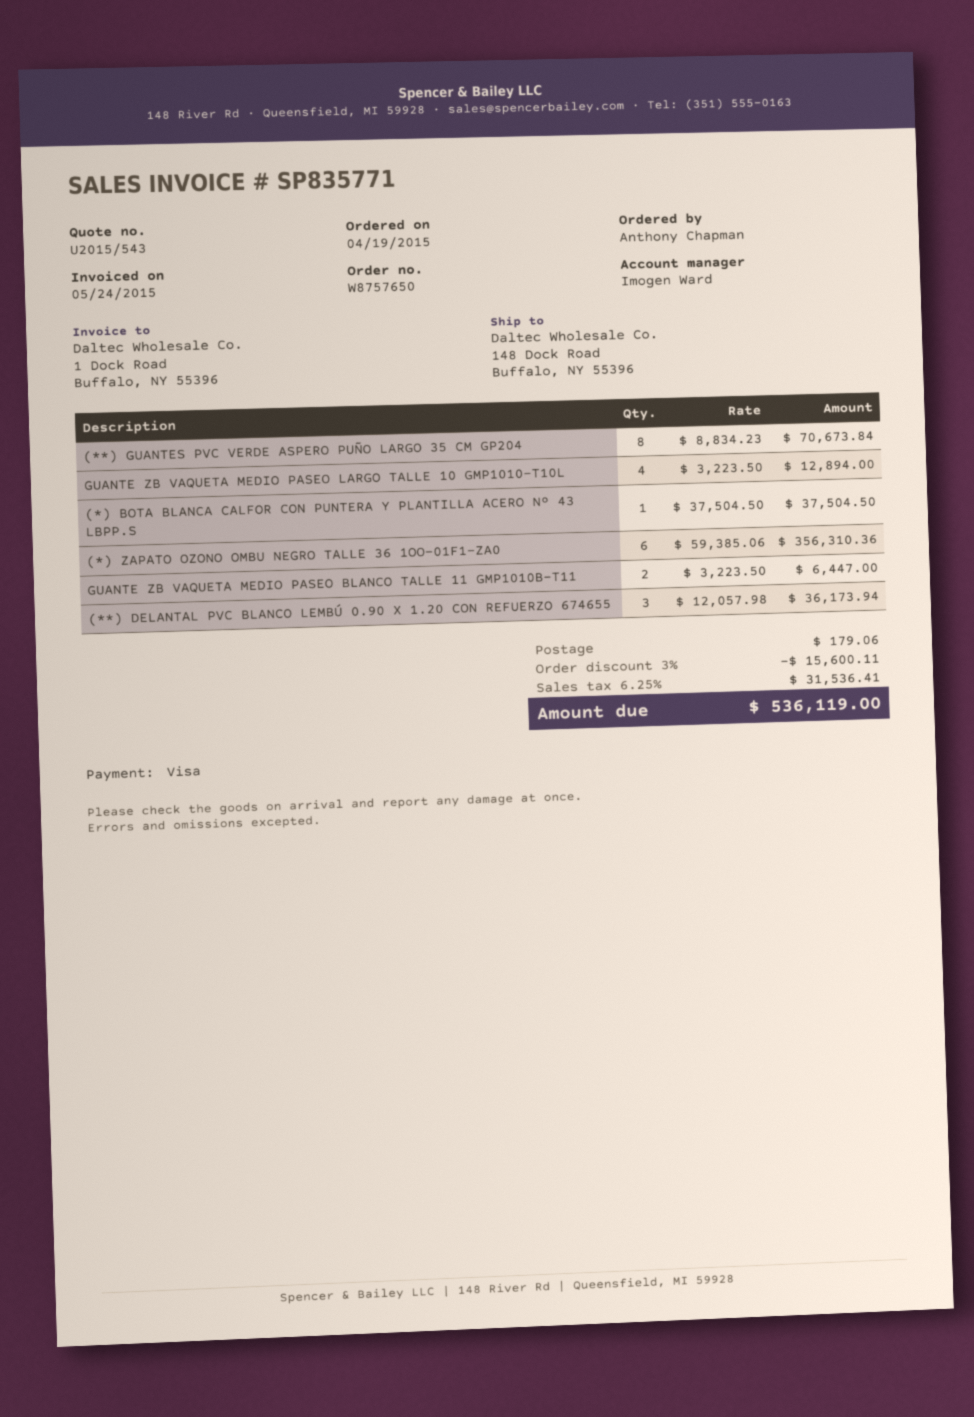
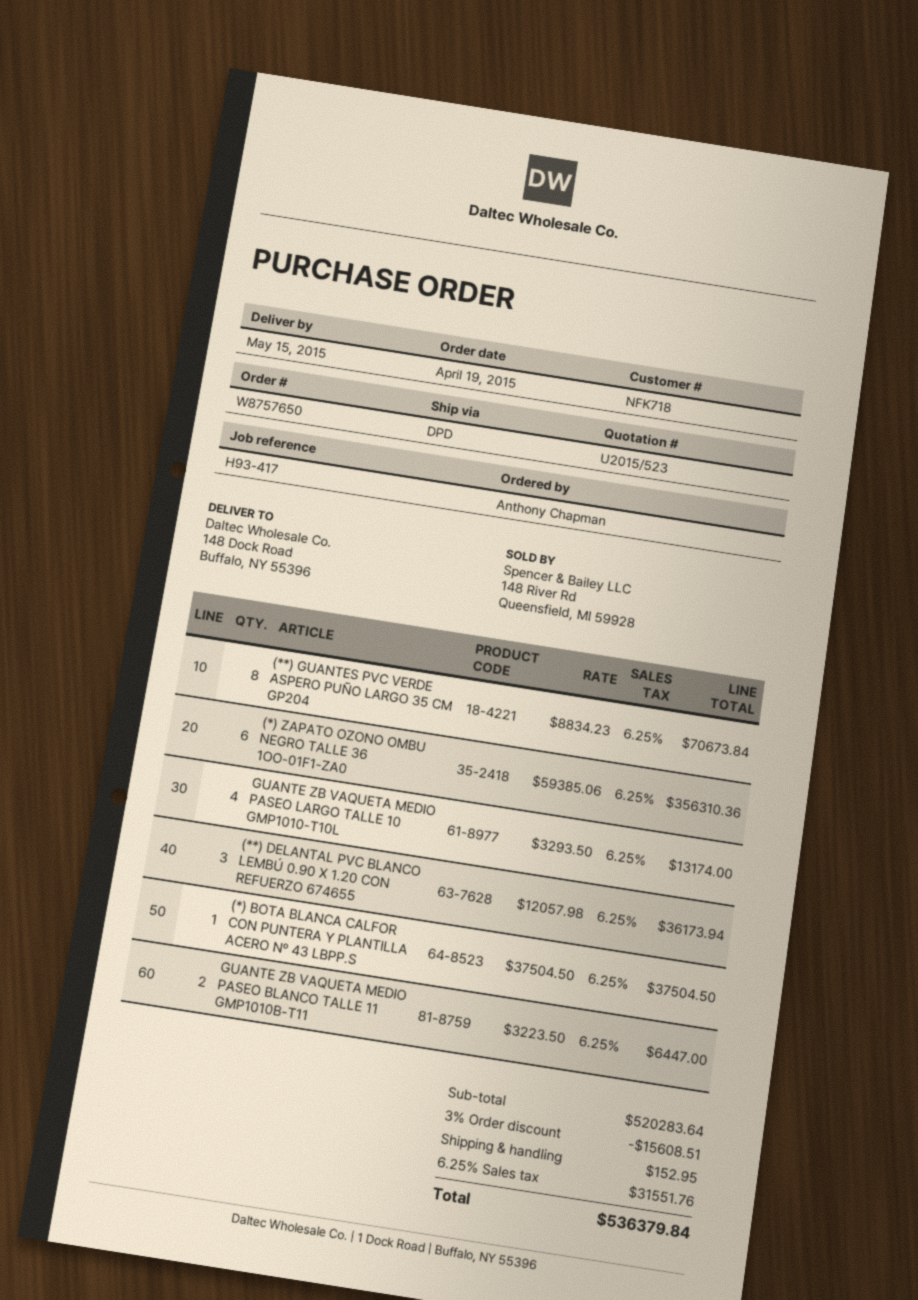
quote number: U2015/543 -> U2015/523
GUANTE ZB VAQUETA MEDIO PASEO LARGO TALLE 10 GMP1010-T10L: 4 x 3223.50 = 12894.00 -> 4 x 3293.50 = 13174.00
discount: 3% = 15600.11 -> 3% = 15608.51
shipping: 179.06 -> 152.95
tax: 6.25% = 31536.41 -> 6.25% = 31551.76
total: 536119.00 -> 536379.84

